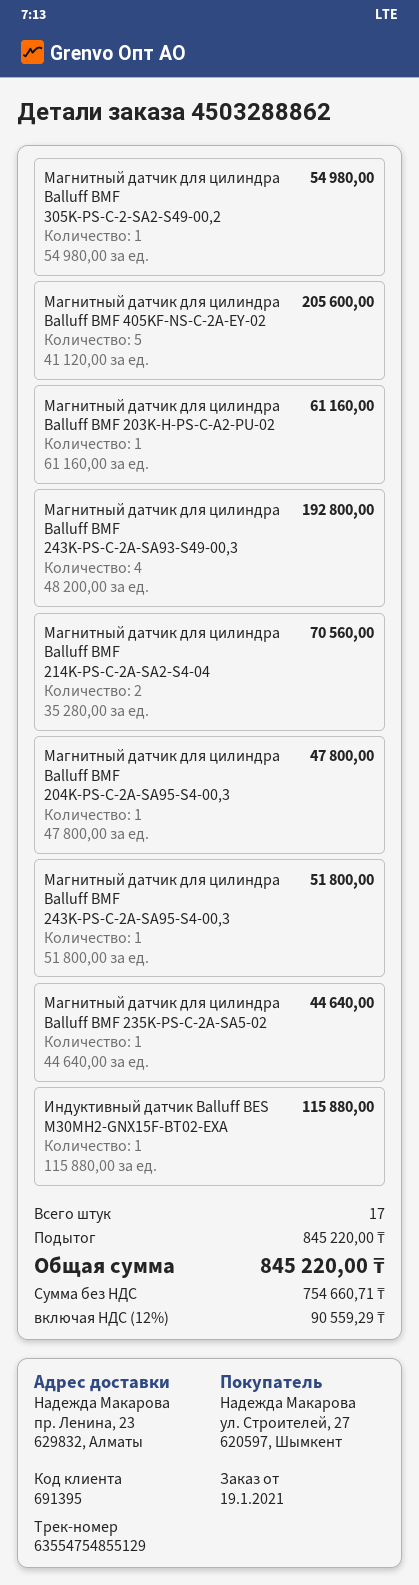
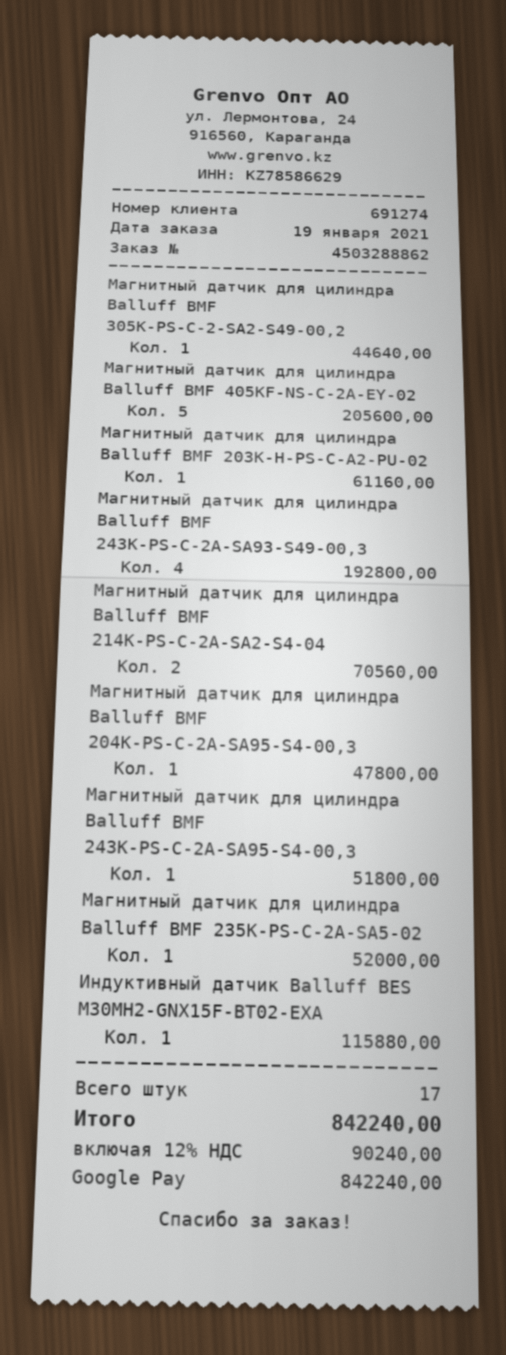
customer number: 691395 -> 691274
Магнитный датчик для цилиндра Balluff BMF 305K-PS-C-2-SA2-S49-00,2: 1 for 54980.00 -> 1 for 44640.00
Магнитный датчик для цилиндра Balluff BMF 235K-PS-C-2A-SA5-02: 1 for 44640.00 -> 1 for 52000.00
tax: 12% = 90559.29 -> 12% = 90240.00
total: 845220.00 -> 842240.00

